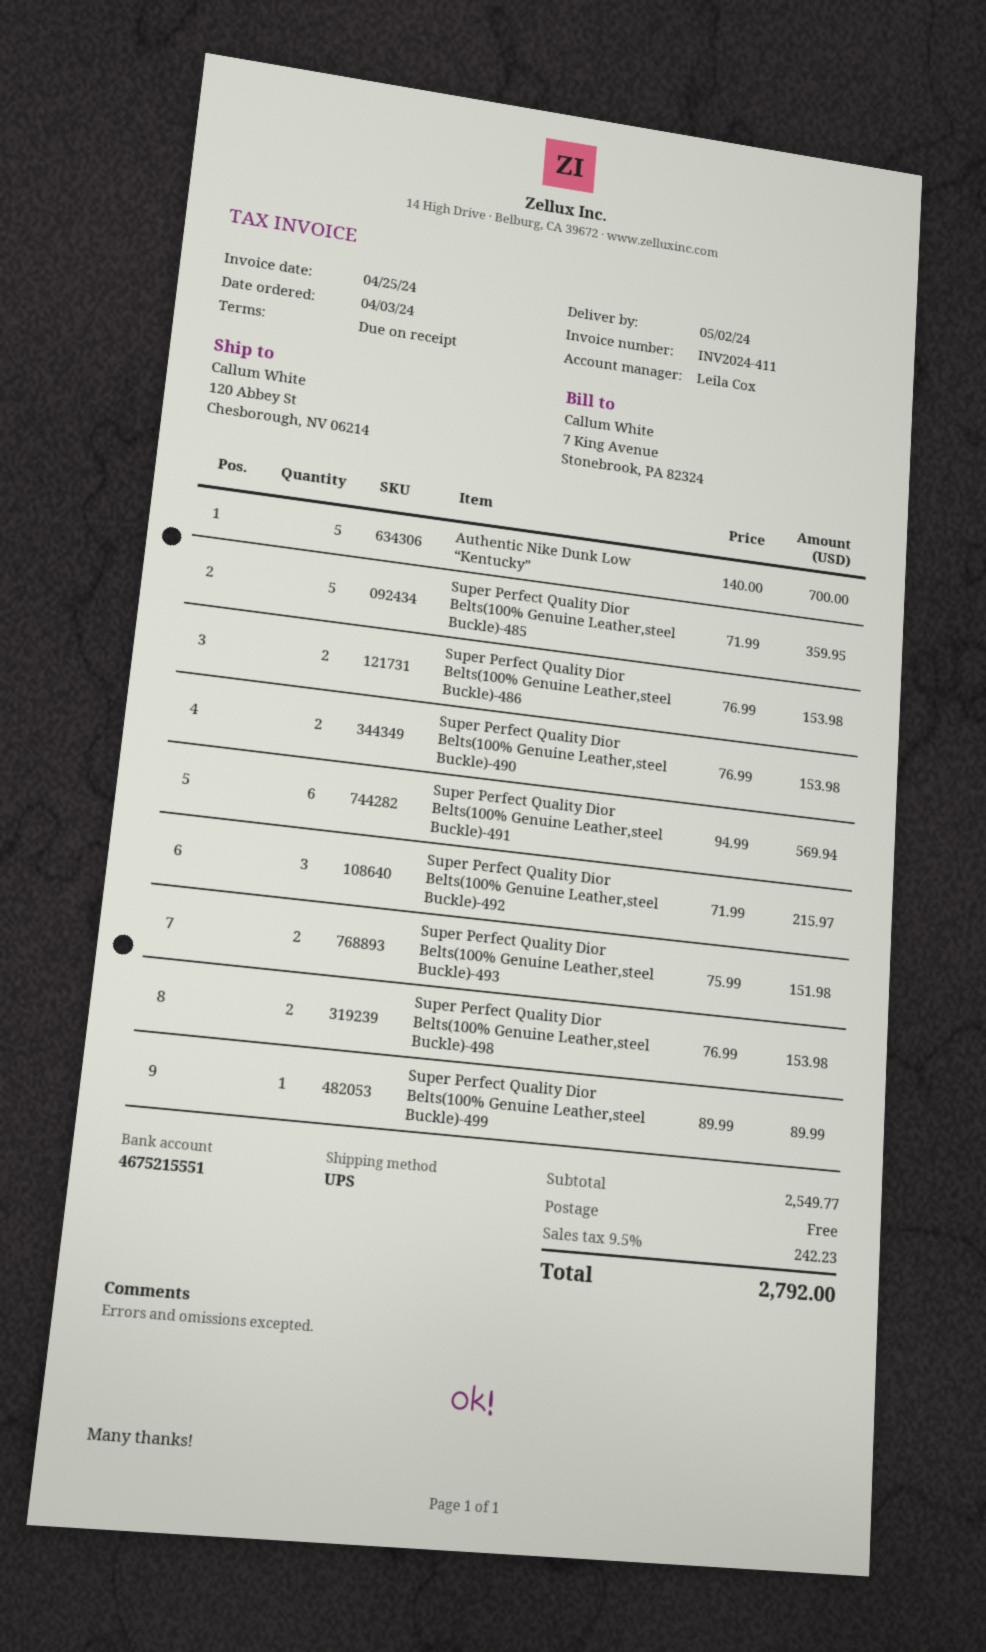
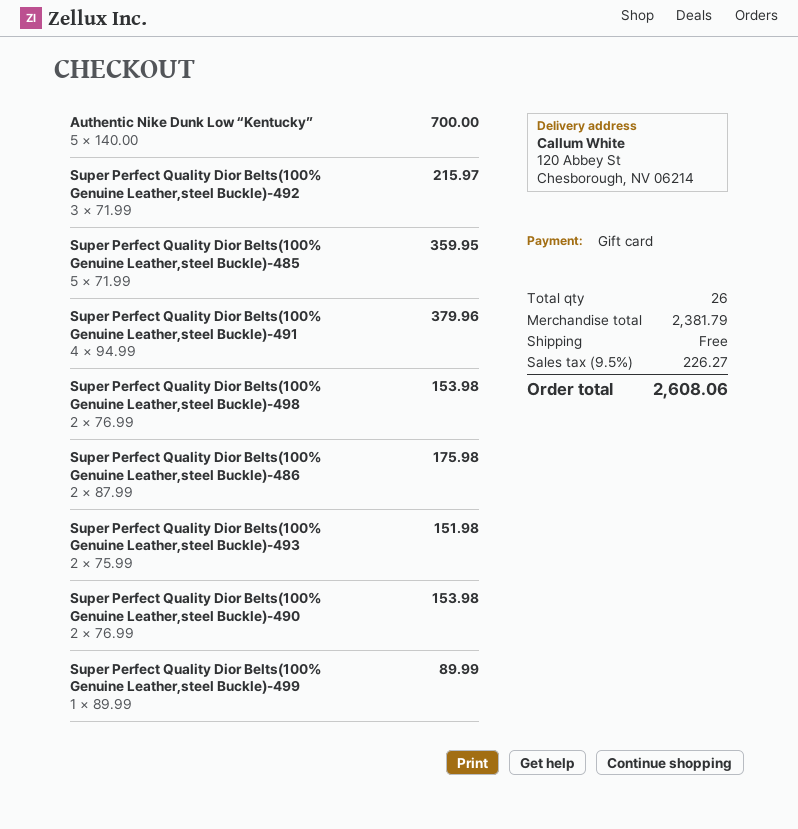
Super Perfect Quality Dior Belts(100% Genuine Leather,steel Buckle)-486: 2 x 76.99 = 153.98 -> 2 x 87.99 = 175.98
Super Perfect Quality Dior Belts(100% Genuine Leather,steel Buckle)-491: 6 x 94.99 = 569.94 -> 4 x 94.99 = 379.96
subtotal: 2549.77 -> 2381.79
tax: 9.5% = 242.23 -> 9.5% = 226.27
total: 2792.00 -> 2608.06

